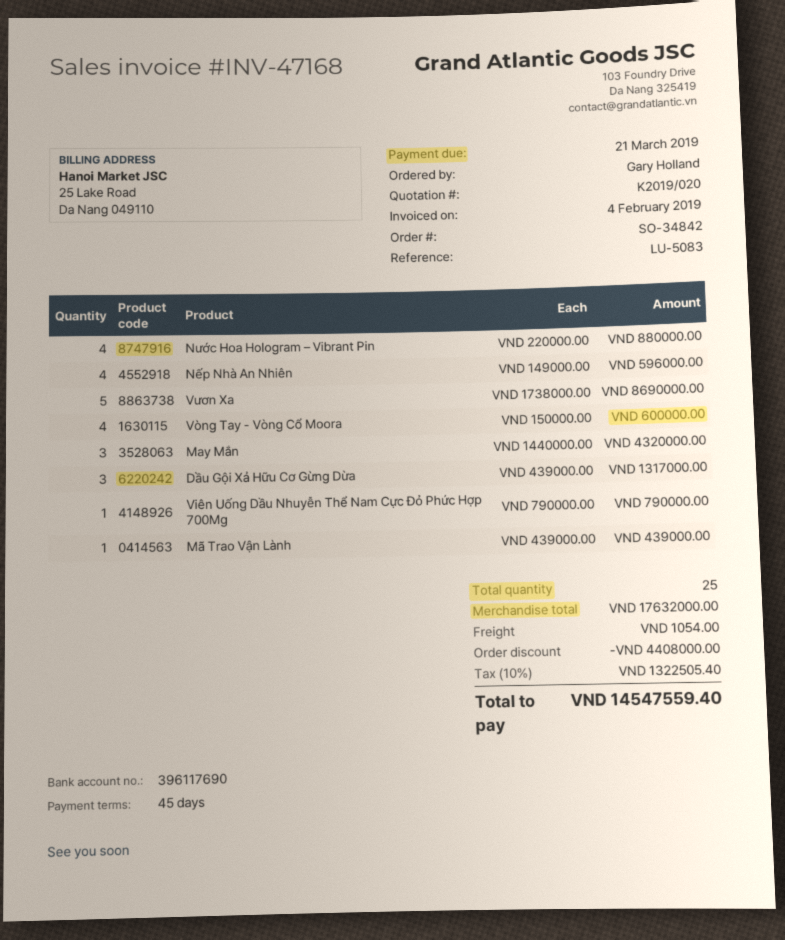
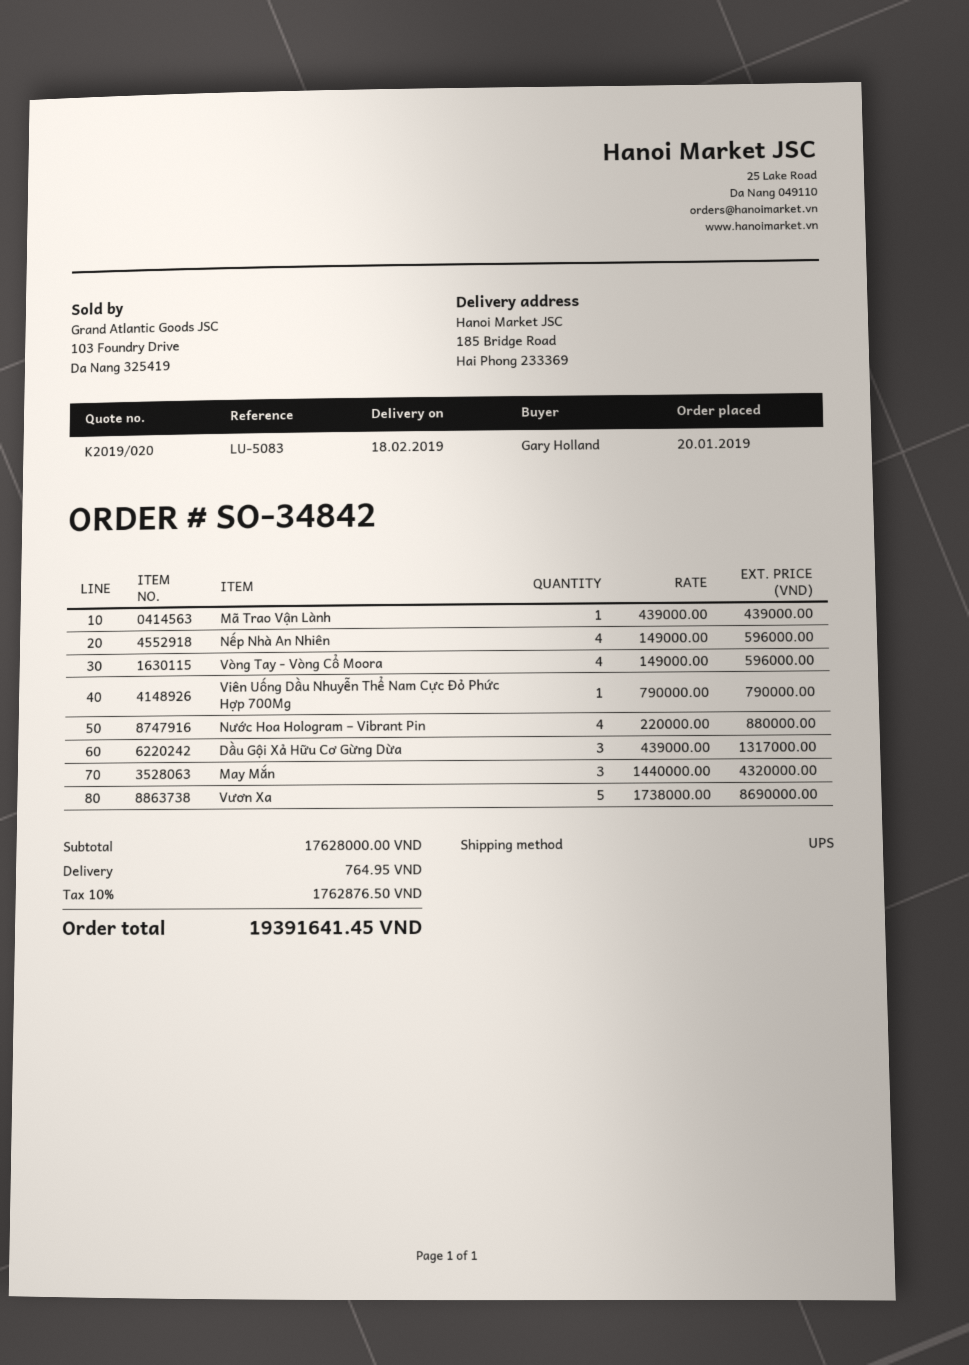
Vòng Tay - Vòng Cổ Moora: 4 x 150000.00 = 600000.00 -> 4 x 149000.00 = 596000.00
subtotal: 17632000.00 -> 17628000.00
discount: 4408000.00 -> none
shipping: 1054.00 -> 764.95
tax: 10% = 1322505.40 -> 10% = 1762876.50
total: 14547559.40 -> 19391641.45

